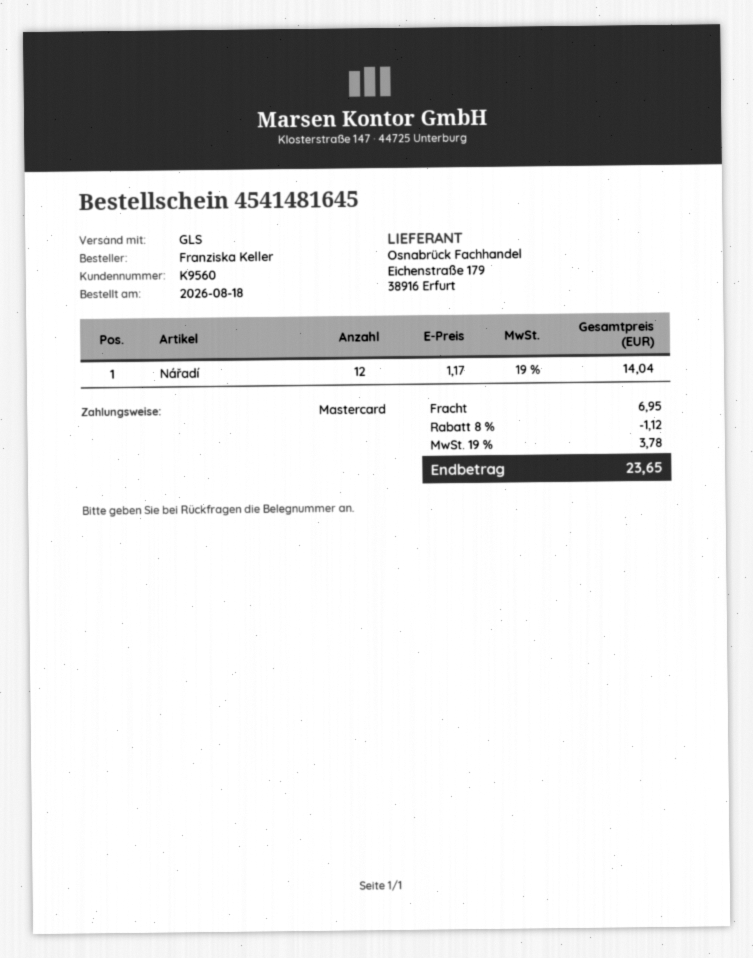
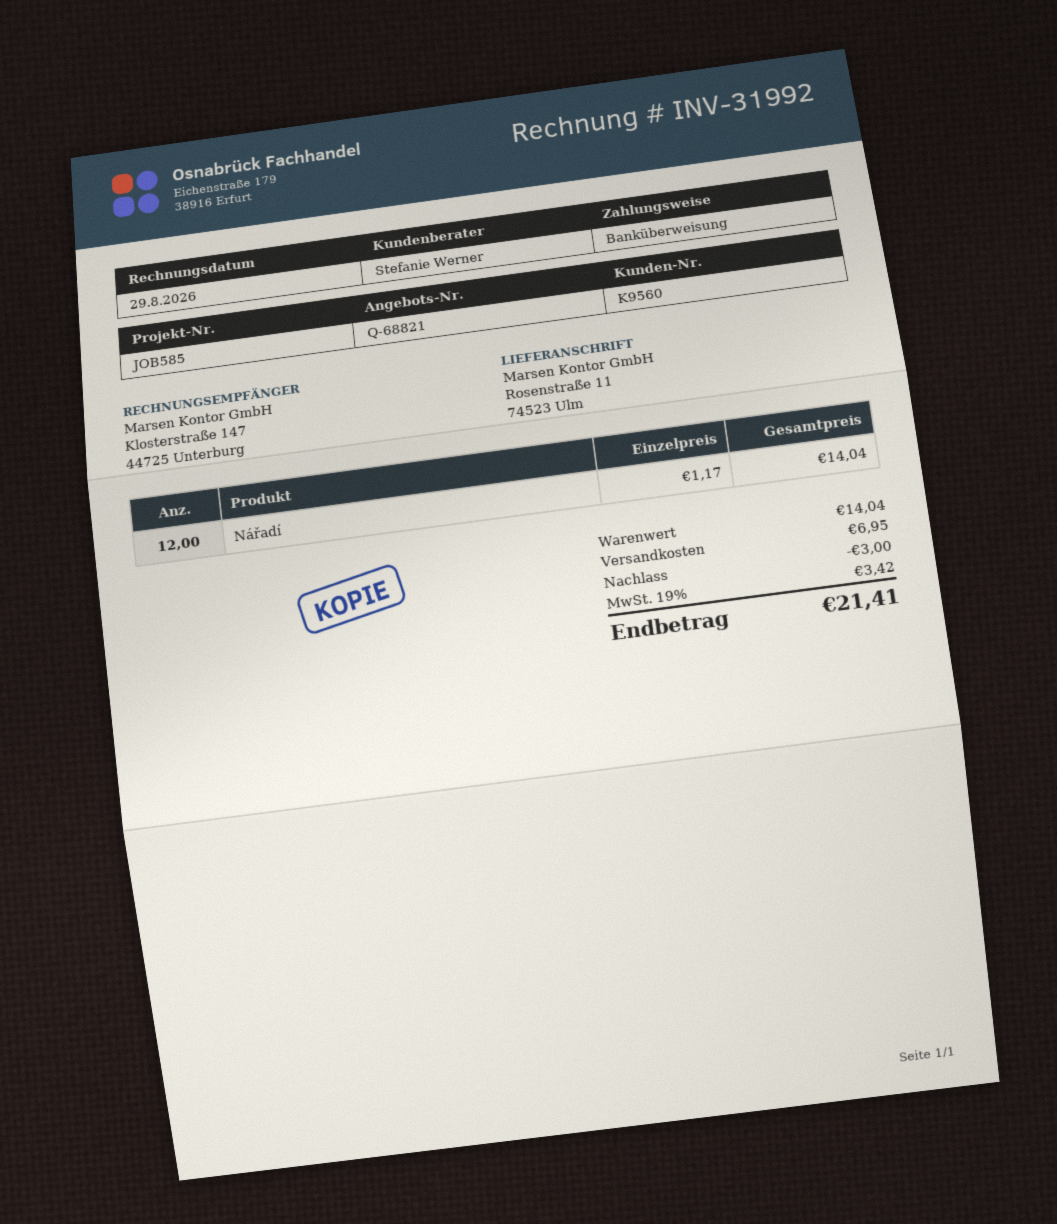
payment method: Mastercard -> bank transfer
discount: 1.12 -> 3.00
tax: 19% = 3.78 -> 19% = 3.42
total: 23.65 -> 21.41

